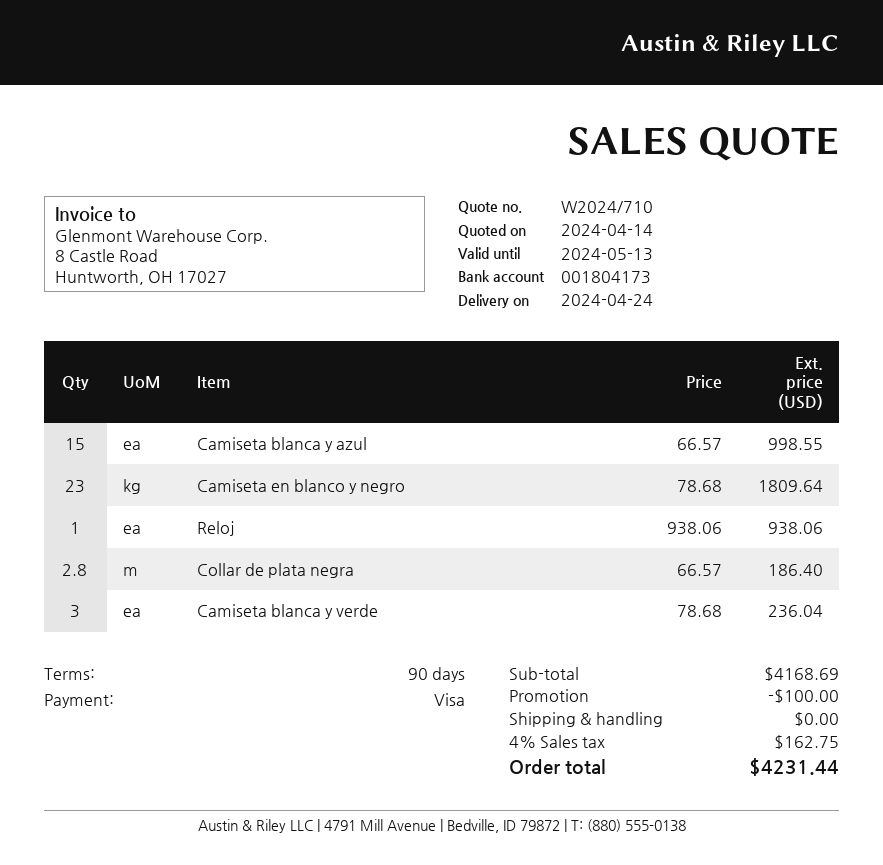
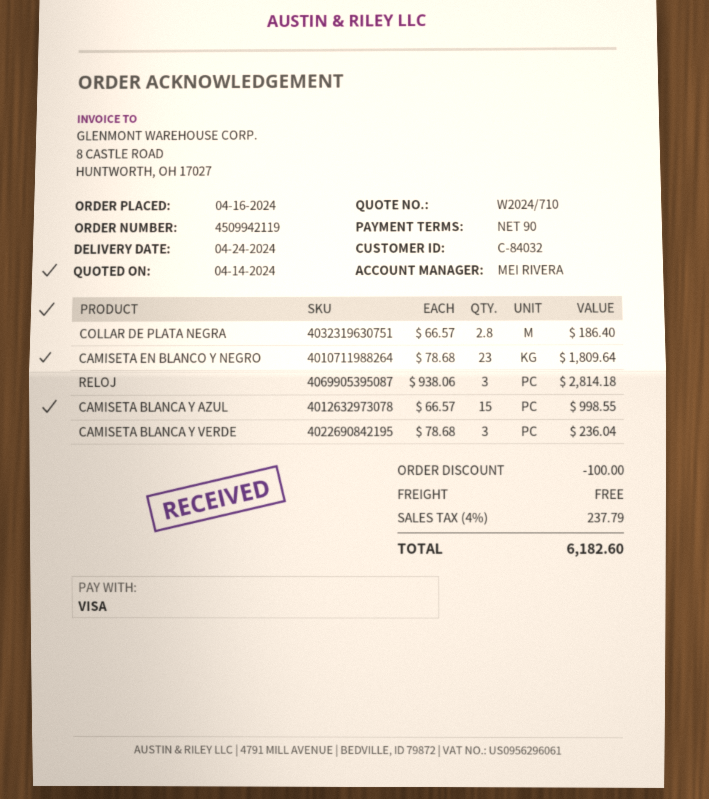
Reloj: 1 x 938.06 = 938.06 -> 3 x 938.06 = 2814.18
tax: 4% = 162.75 -> 4% = 237.79
total: 4231.44 -> 6182.60

